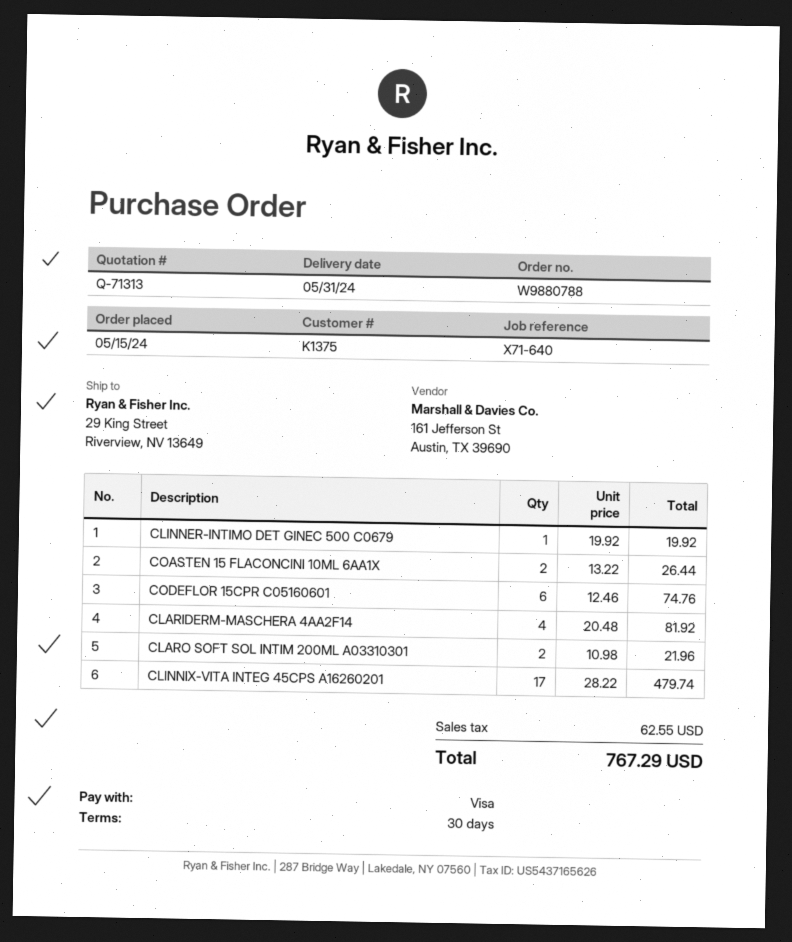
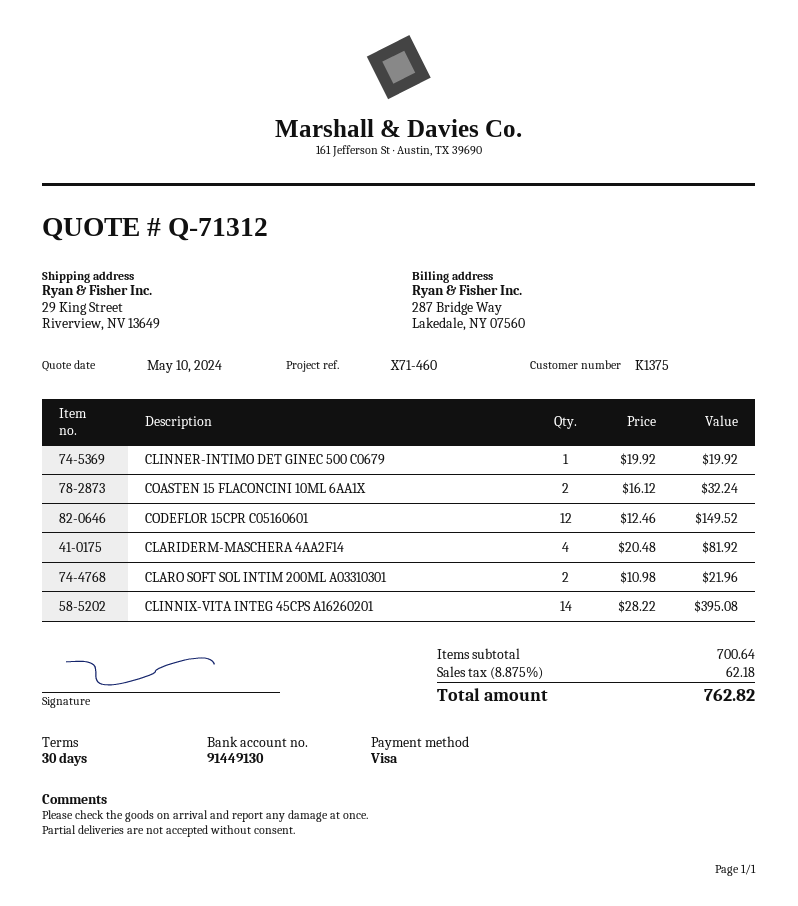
quote number: Q-71313 -> Q-71312
reference: X71-640 -> X71-460
COASTEN 15 FLACONCINI 10ML 6AA1X: 2 x 13.22 = 26.44 -> 2 x 16.12 = 32.24
CODEFLOR 15CPR C05160601: 6 x 12.46 = 74.76 -> 12 x 12.46 = 149.52
CLINNIX-VITA INTEG 45CPS A16260201: 17 x 28.22 = 479.74 -> 14 x 28.22 = 395.08
tax: 62.55 -> 62.18
total: 767.29 -> 762.82

